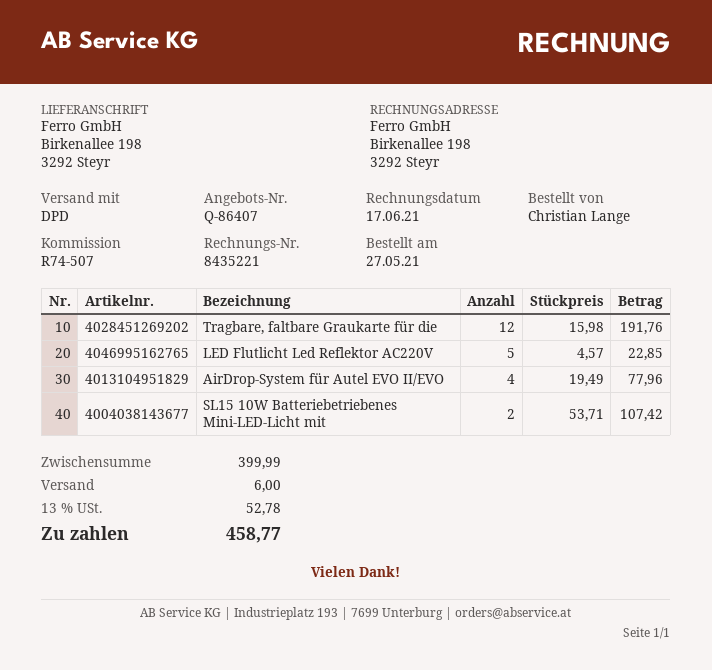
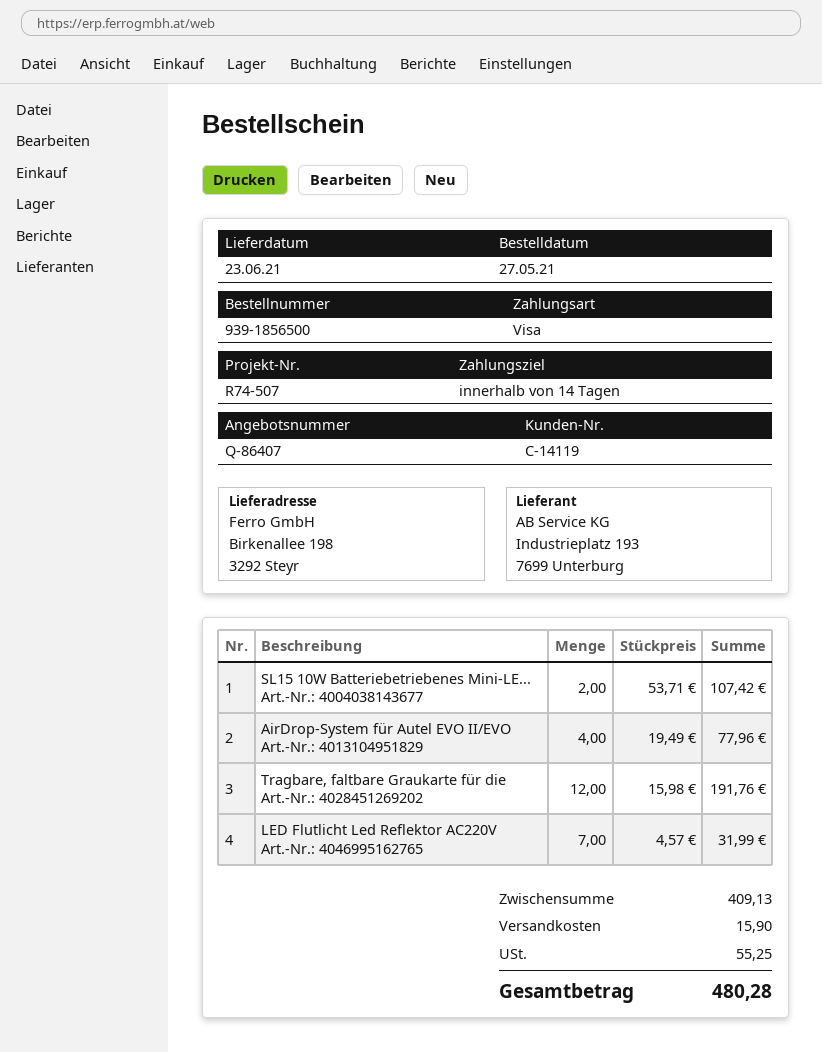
LED Flutlicht Led Reflektor AC220V: 5 x 4.57 = 22.85 -> 7 x 4.57 = 31.99
subtotal: 399.99 -> 409.13
shipping: 6.00 -> 15.90
tax: 52.78 -> 55.25
total: 458.77 -> 480.28

